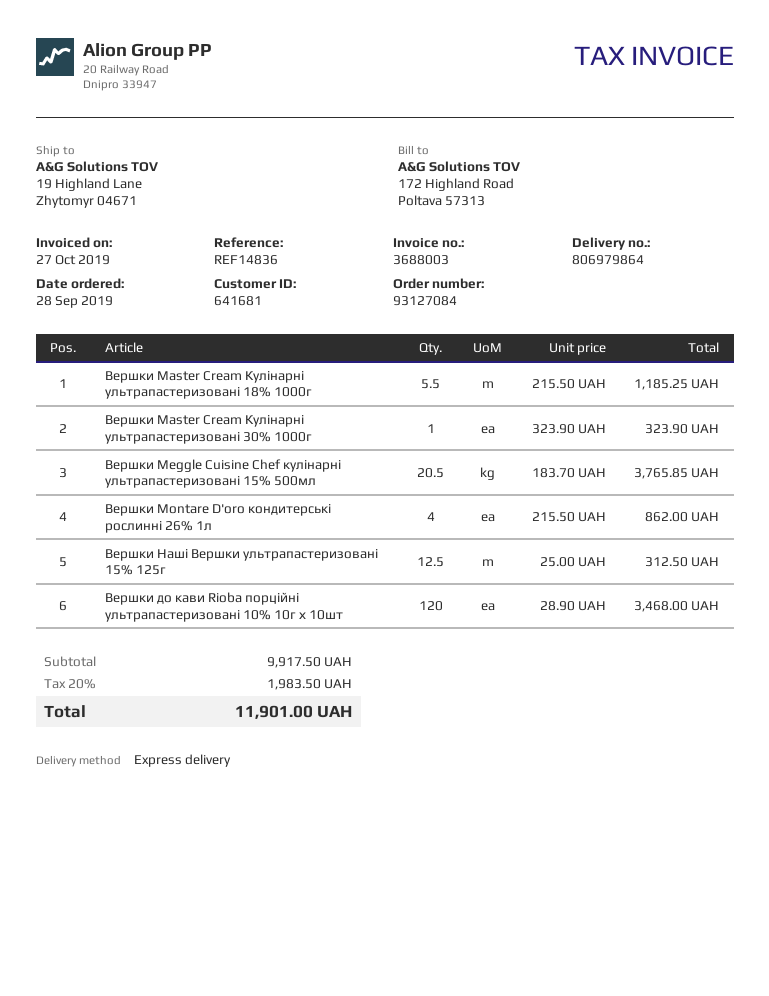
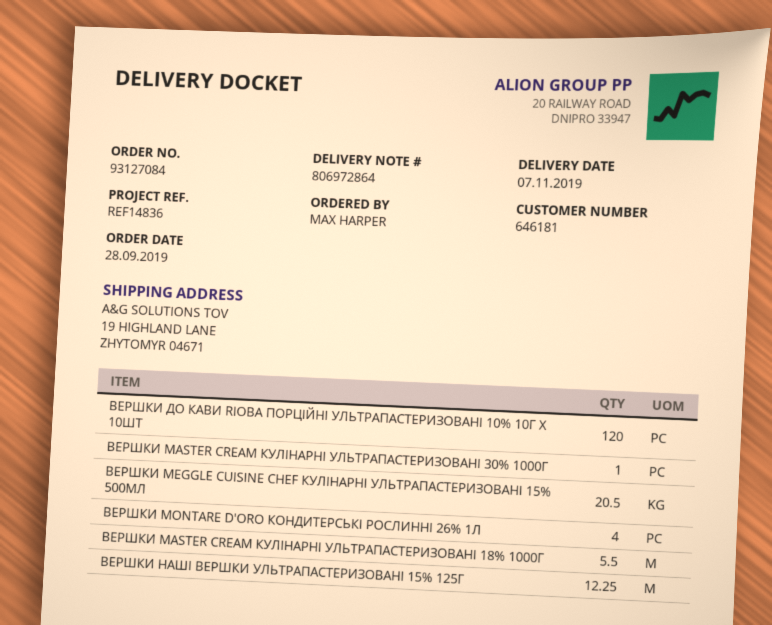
delivery note number: 806979864 -> 806972864
customer number: 641681 -> 646181
Вершки Наші Вершки ультрапастеризовані 15% 125г: 12.5 -> 12.25

